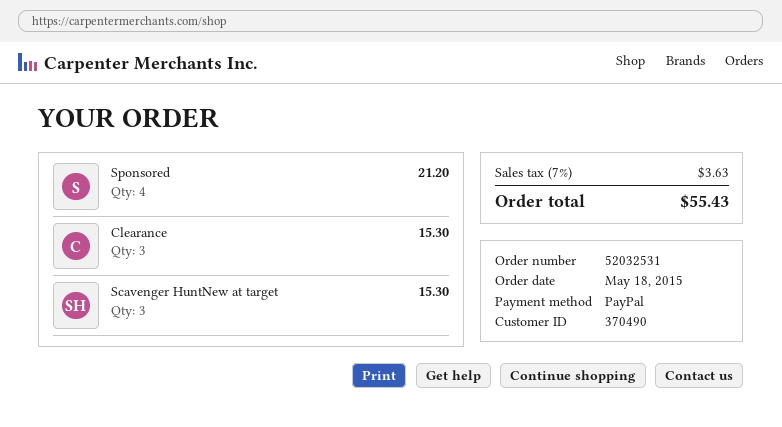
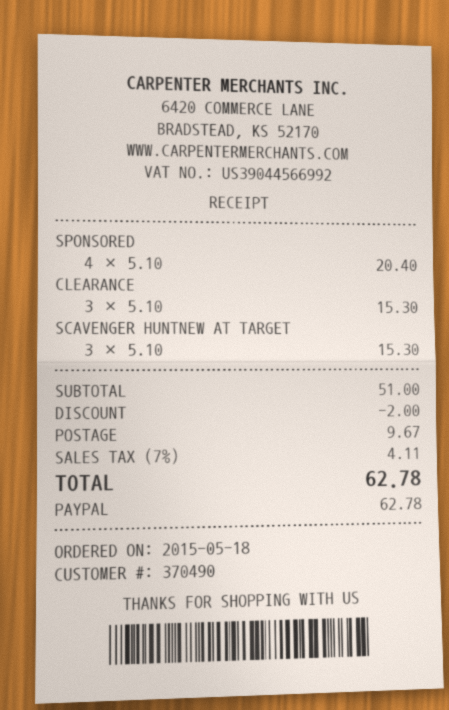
Sponsored: 4 for 21.20 -> 4 for 20.40
discount: none -> 2.00
shipping: none -> 9.67
tax: 7% = 3.63 -> 7% = 4.11
total: 55.43 -> 62.78

